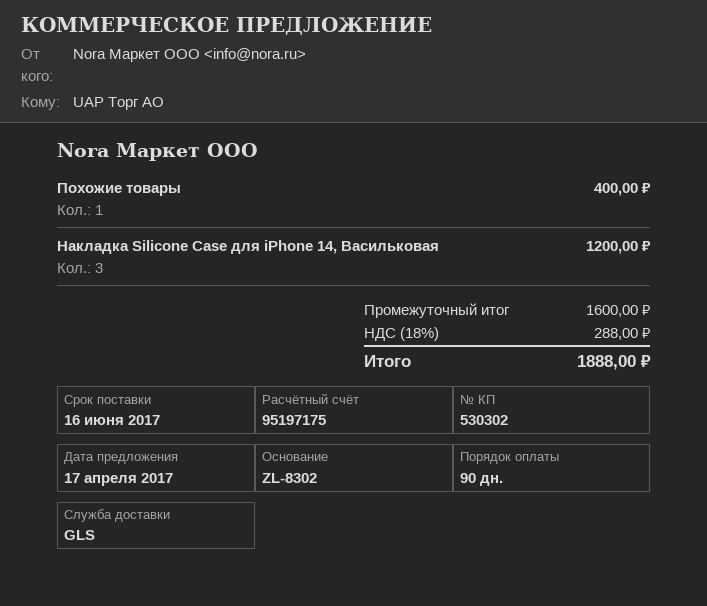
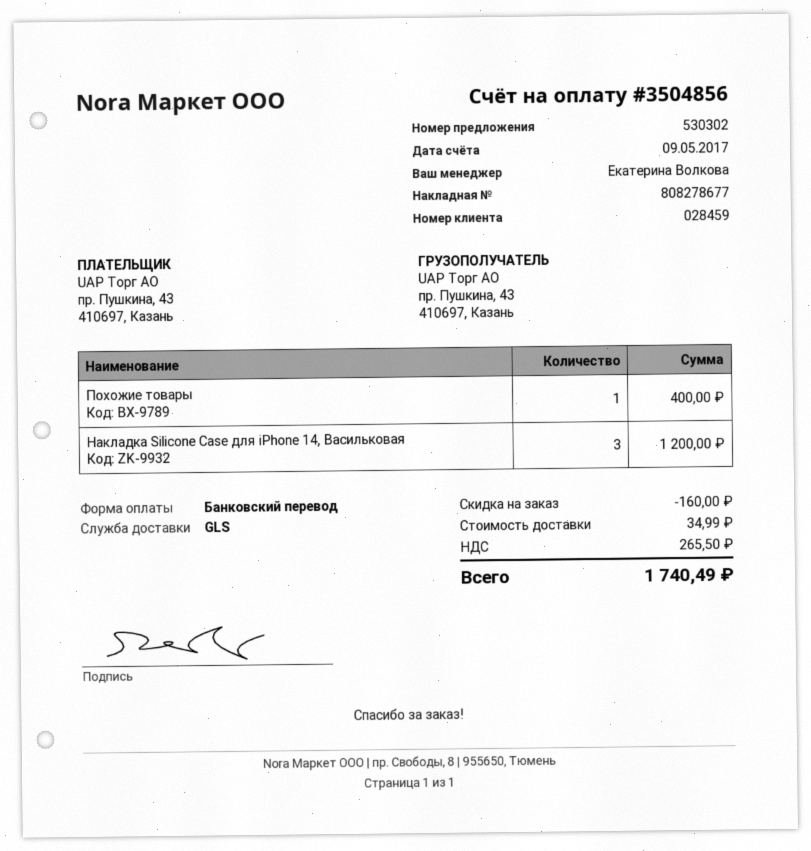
discount: none -> 160.00
shipping: none -> 34.99
tax: 288.00 -> 265.50
total: 1888.00 -> 1740.49

